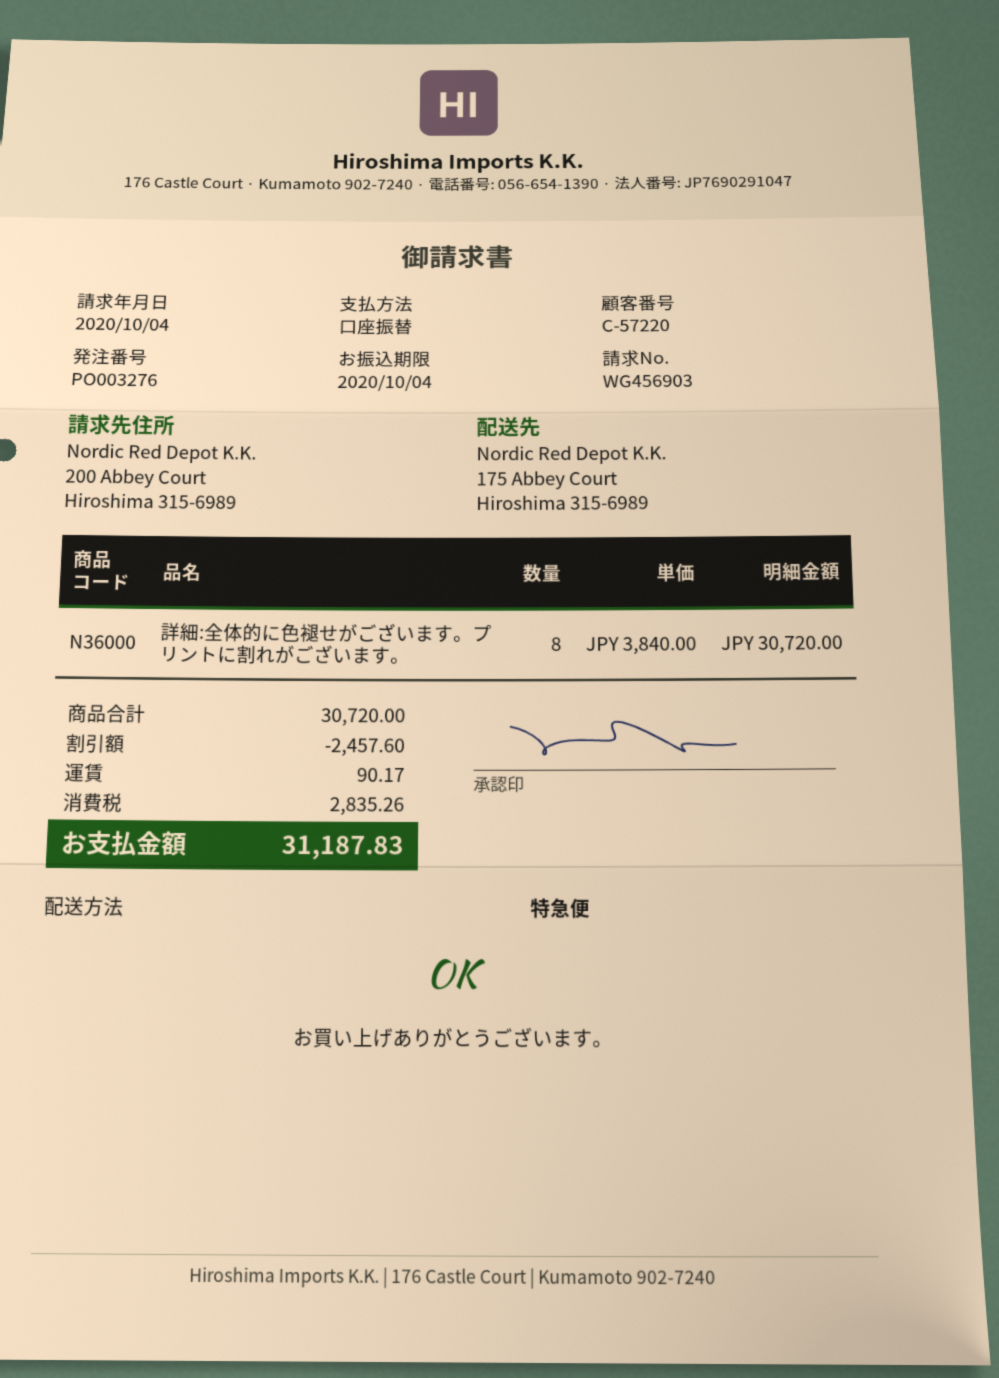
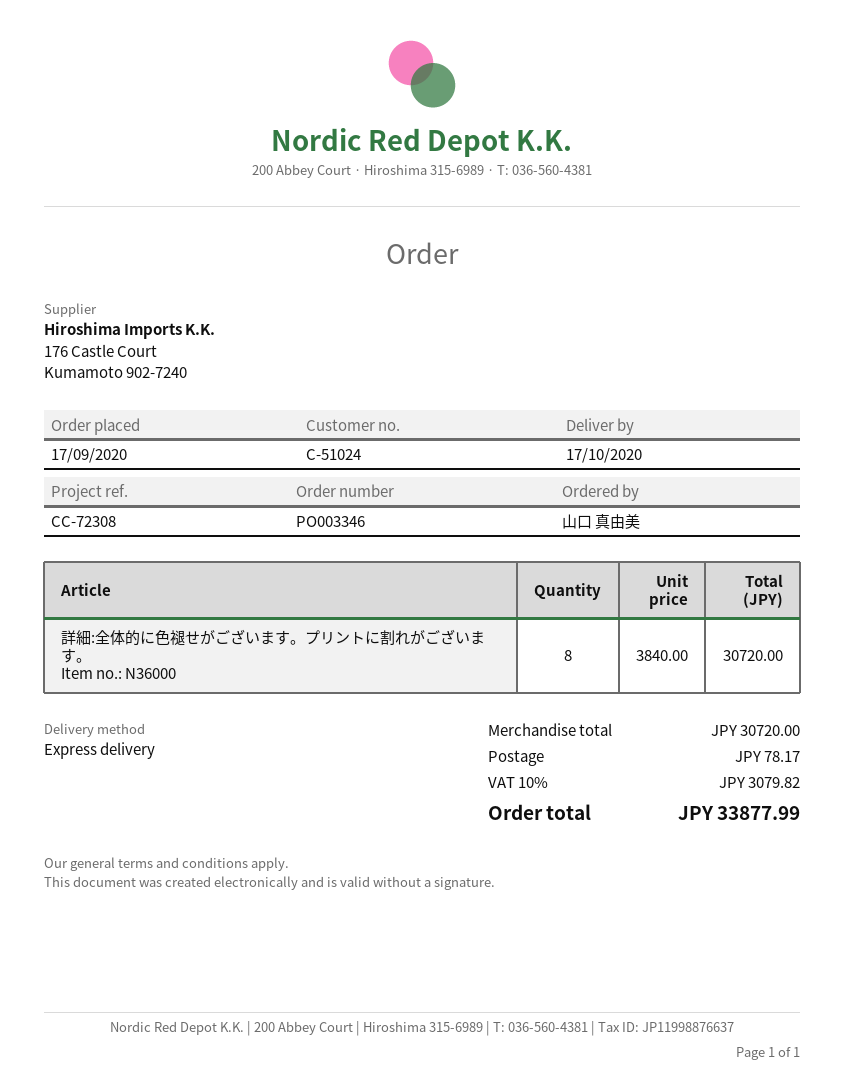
order number: PO003276 -> PO003346
customer number: C-57220 -> C-51024
discount: 2457.60 -> none
shipping: 90.17 -> 78.17
tax: 2835.26 -> 3079.82
total: 31187.83 -> 33877.99

